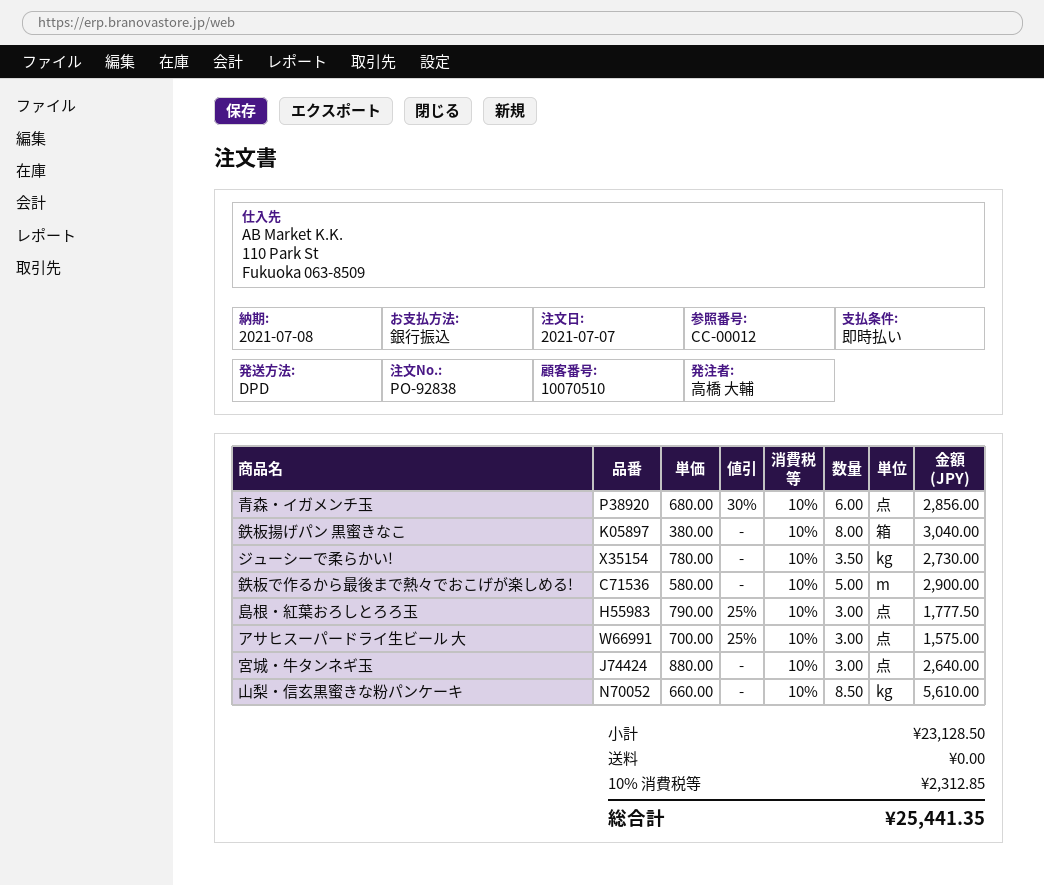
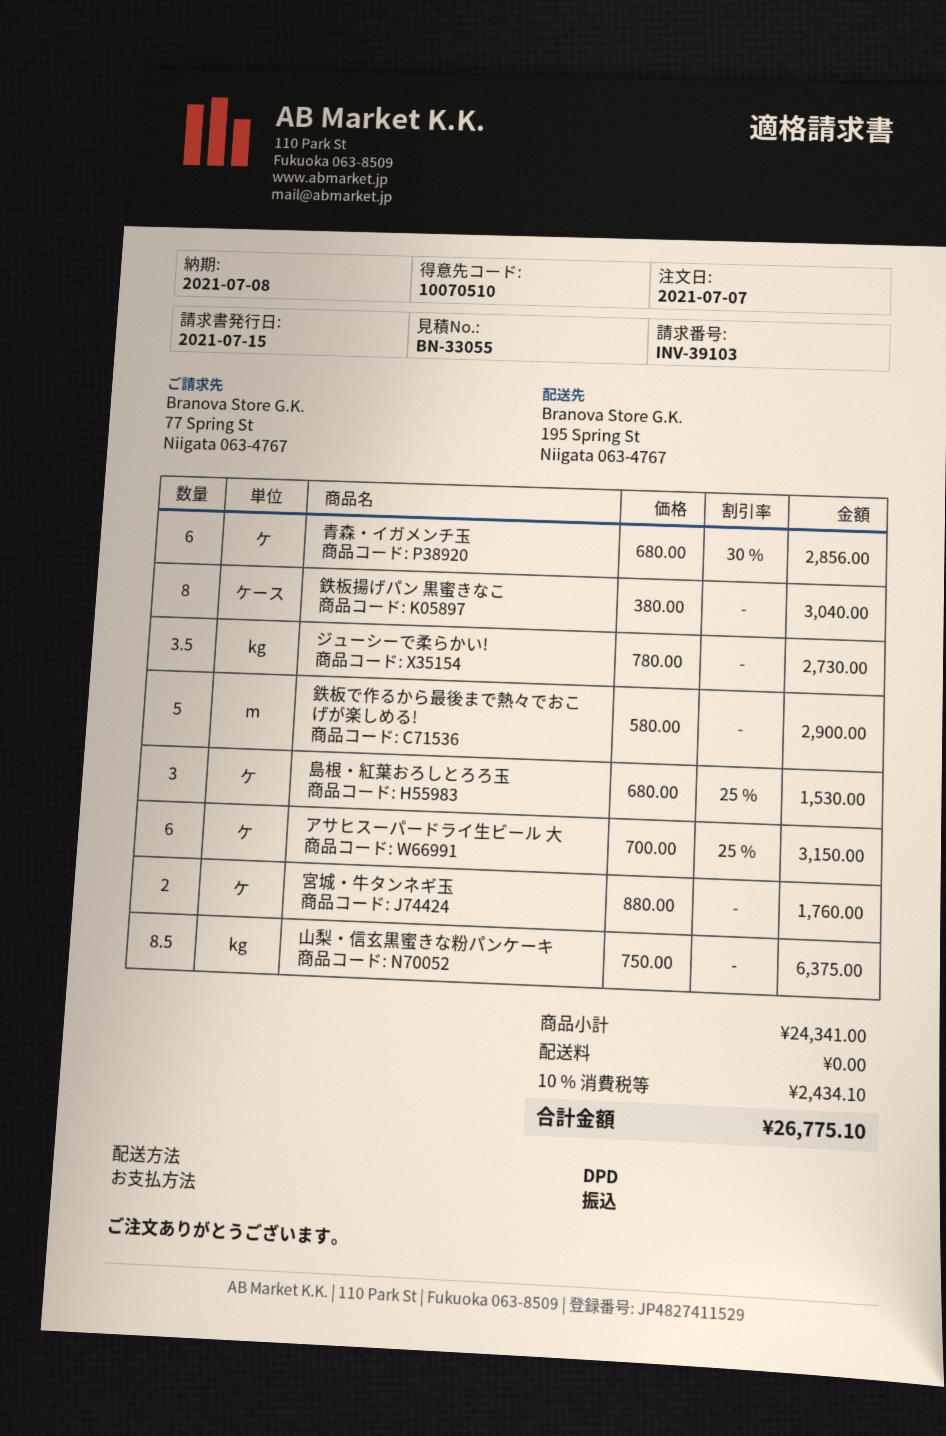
島根・紅葉おろしとろろ玉: 3 x 790.00 - 25% = 1777.50 -> 3 x 680.00 - 25% = 1530.00
アサヒスーパードライ生ビール 大: 3 x 700.00 - 25% = 1575.00 -> 6 x 700.00 - 25% = 3150.00
宮城・牛タンネギ玉: 3 x 880.00 = 2640.00 -> 2 x 880.00 = 1760.00
山梨・信玄黒蜜きな粉パンケーキ: 8.5 x 660.00 = 5610.00 -> 8.5 x 750.00 = 6375.00
subtotal: 23128.50 -> 24341.00
tax: 10% = 2312.85 -> 10% = 2434.10
total: 25441.35 -> 26775.10

